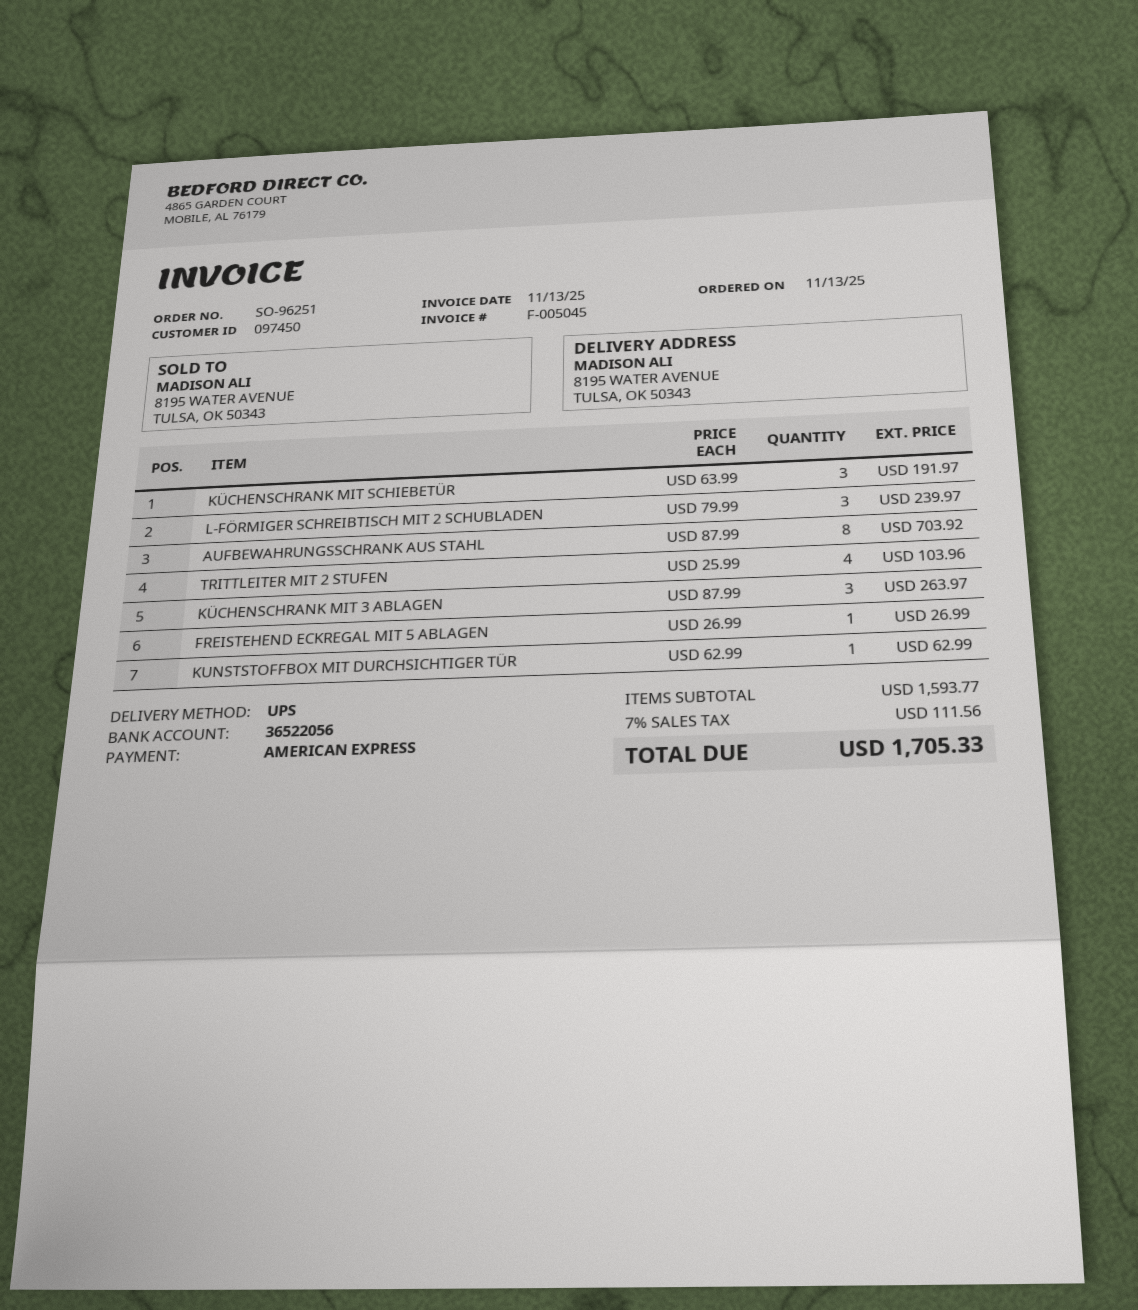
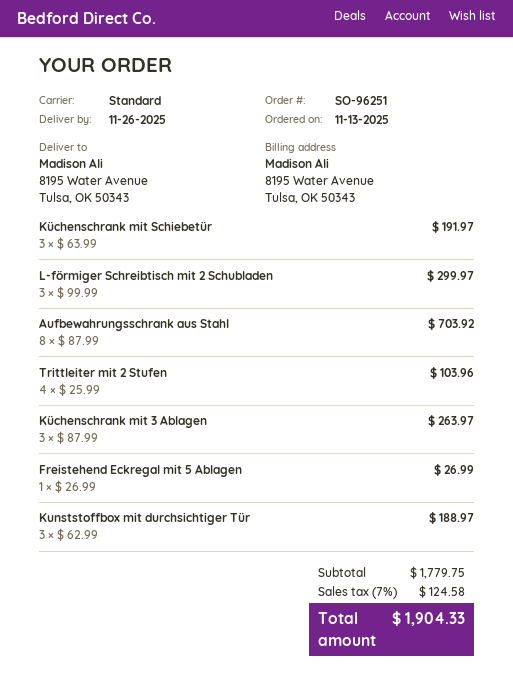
shipping method: UPS -> standard
L-FÖRMIGER SCHREIBTISCH MIT 2 SCHUBLADEN: 3 x 79.99 = 239.97 -> 3 x 99.99 = 299.97
KUNSTSTOFFBOX MIT DURCHSICHTIGER TÜR: 1 x 62.99 = 62.99 -> 3 x 62.99 = 188.97
subtotal: 1593.77 -> 1779.75
tax: 7% = 111.56 -> 7% = 124.58
total: 1705.33 -> 1904.33

